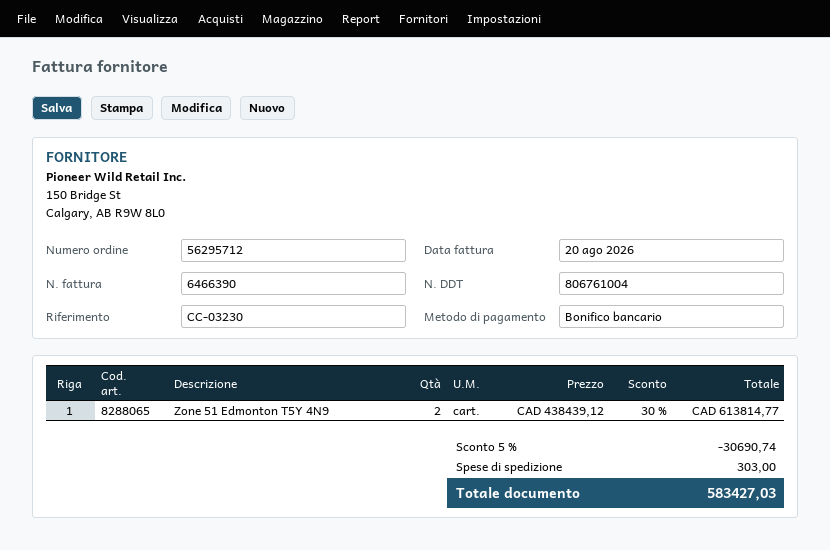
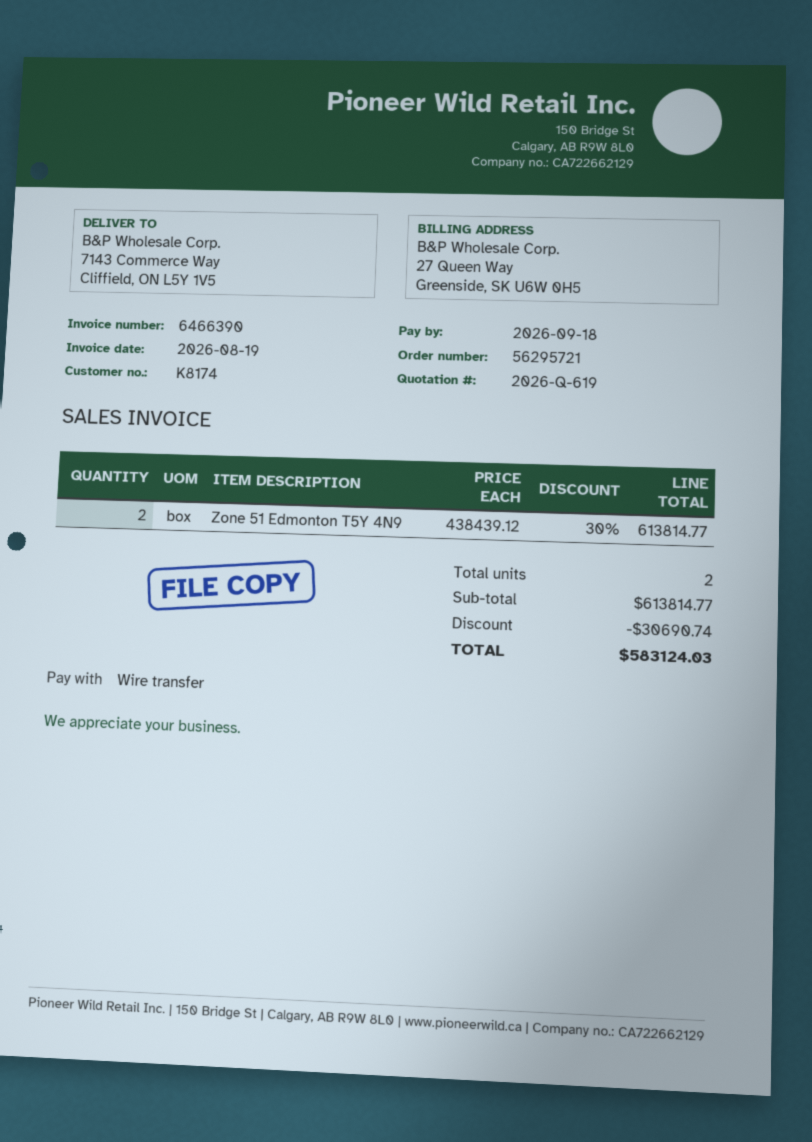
order number: 56295712 -> 56295721
invoice date: 2026-08-20 -> 2026-08-19
shipping: 303.00 -> none
total: 583427.03 -> 583124.03

